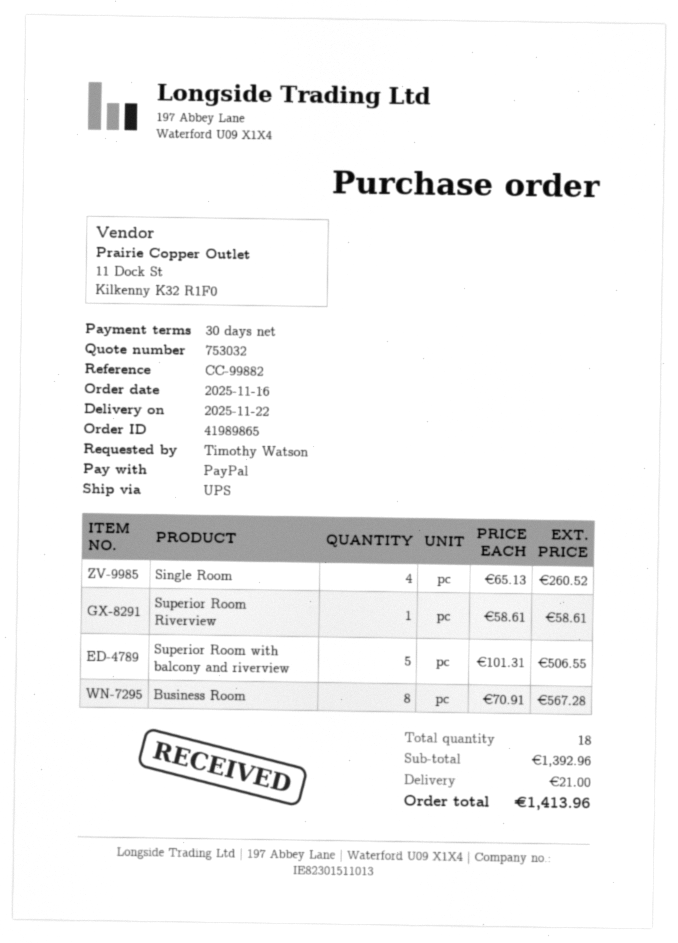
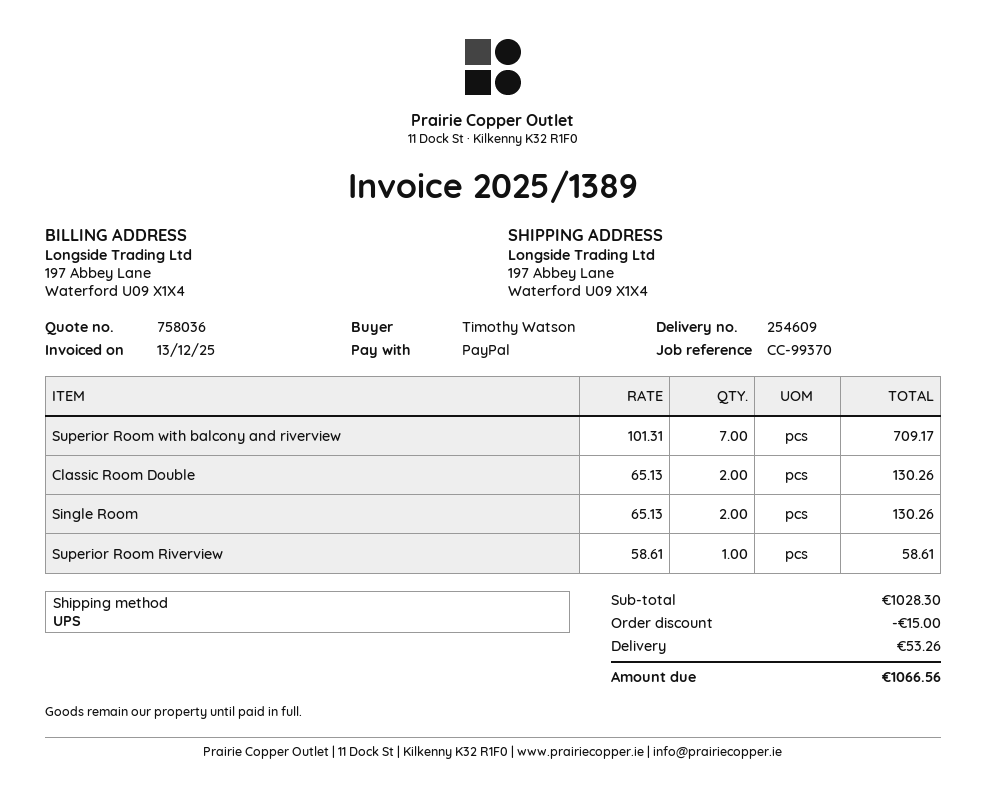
quote number: 753032 -> 758036
reference: CC-99882 -> CC-99370
Single Room: 4 x 65.13 = 260.52 -> 2 x 65.13 = 130.26
Superior Room with balcony and riverview: 5 x 101.31 = 506.55 -> 7 x 101.31 = 709.17
Business Room: 8 x 70.91 = 567.28 -> none
Classic Room Double: none -> 2 x 65.13 = 130.26
subtotal: 1392.96 -> 1028.30
discount: none -> 15.00
shipping: 21.00 -> 53.26
total: 1413.96 -> 1066.56

